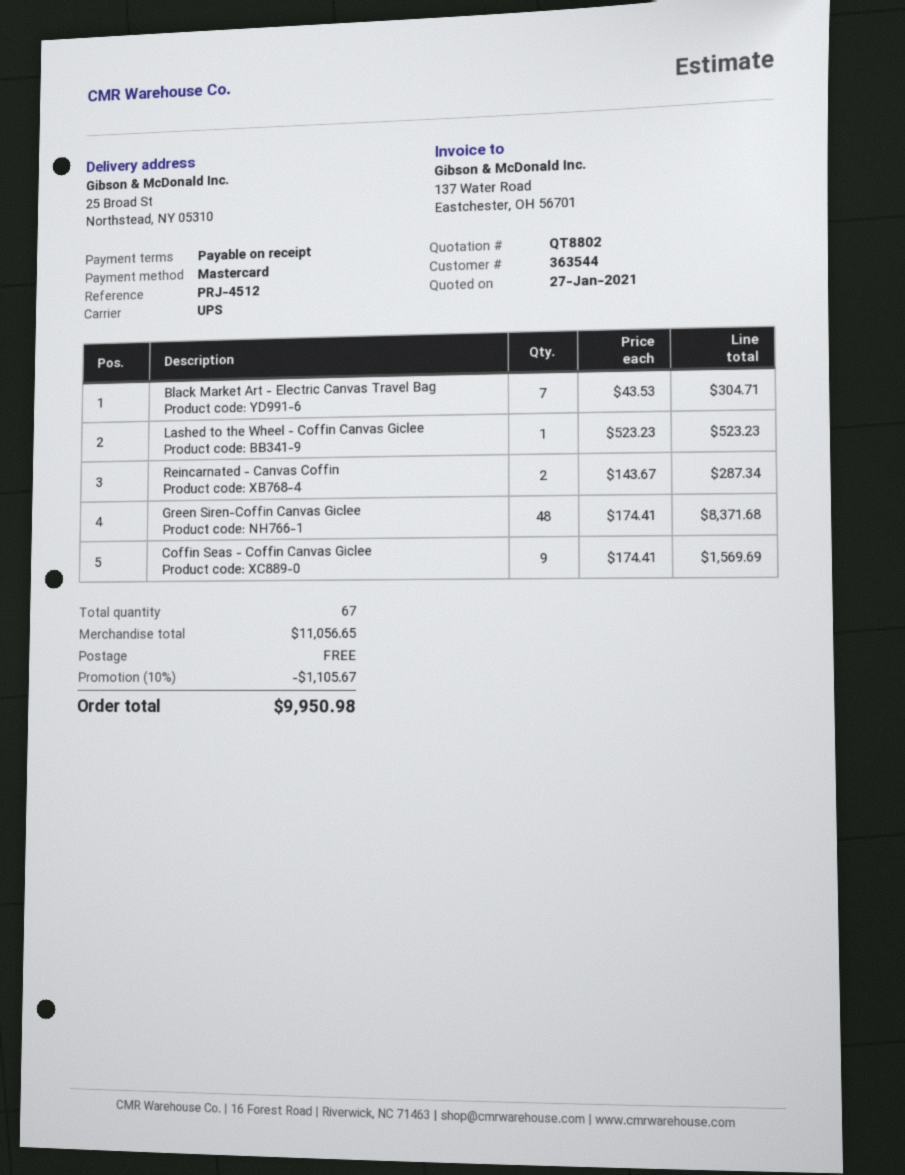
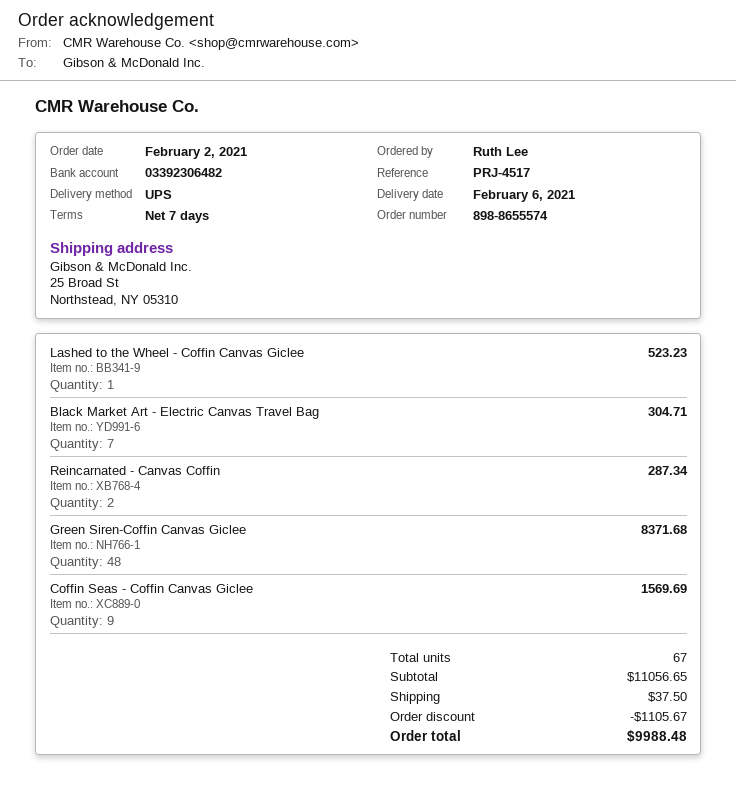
payment terms: on receipt -> 7 days
reference: PRJ-4512 -> PRJ-4517
shipping: 0.00 -> 37.50
total: 9950.98 -> 9988.48

